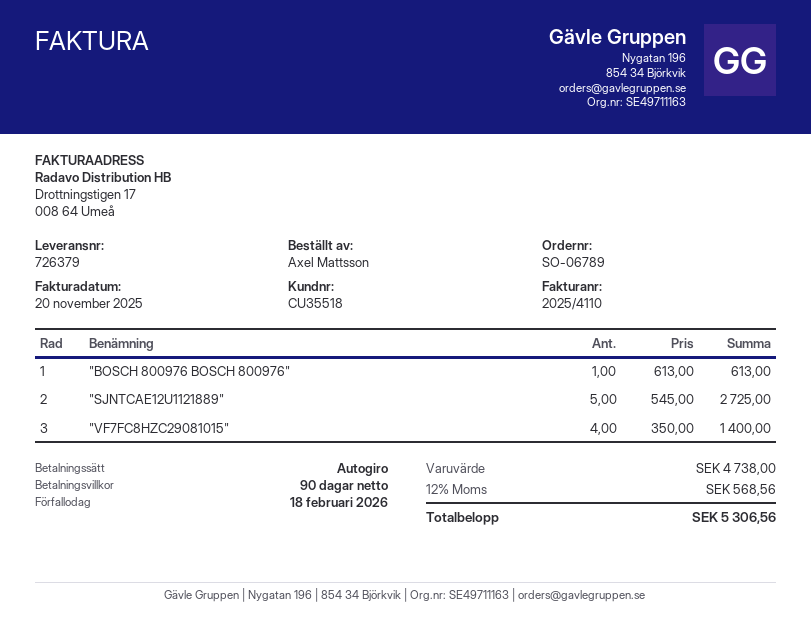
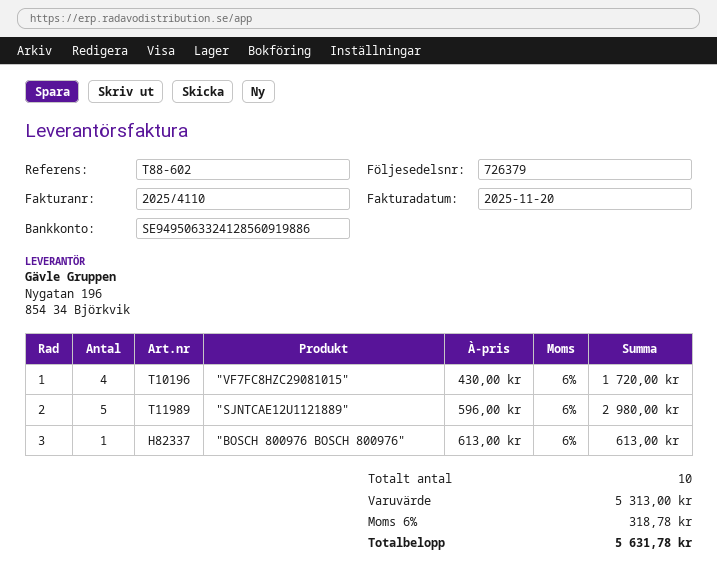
"SJNTCAE12U1121889": 5 x 545.00 = 2725.00 -> 5 x 596.00 = 2980.00
"VF7FC8HZC29081015": 4 x 350.00 = 1400.00 -> 4 x 430.00 = 1720.00
subtotal: 4738.00 -> 5313.00
tax: 12% = 568.56 -> 6% = 318.78
total: 5306.56 -> 5631.78

